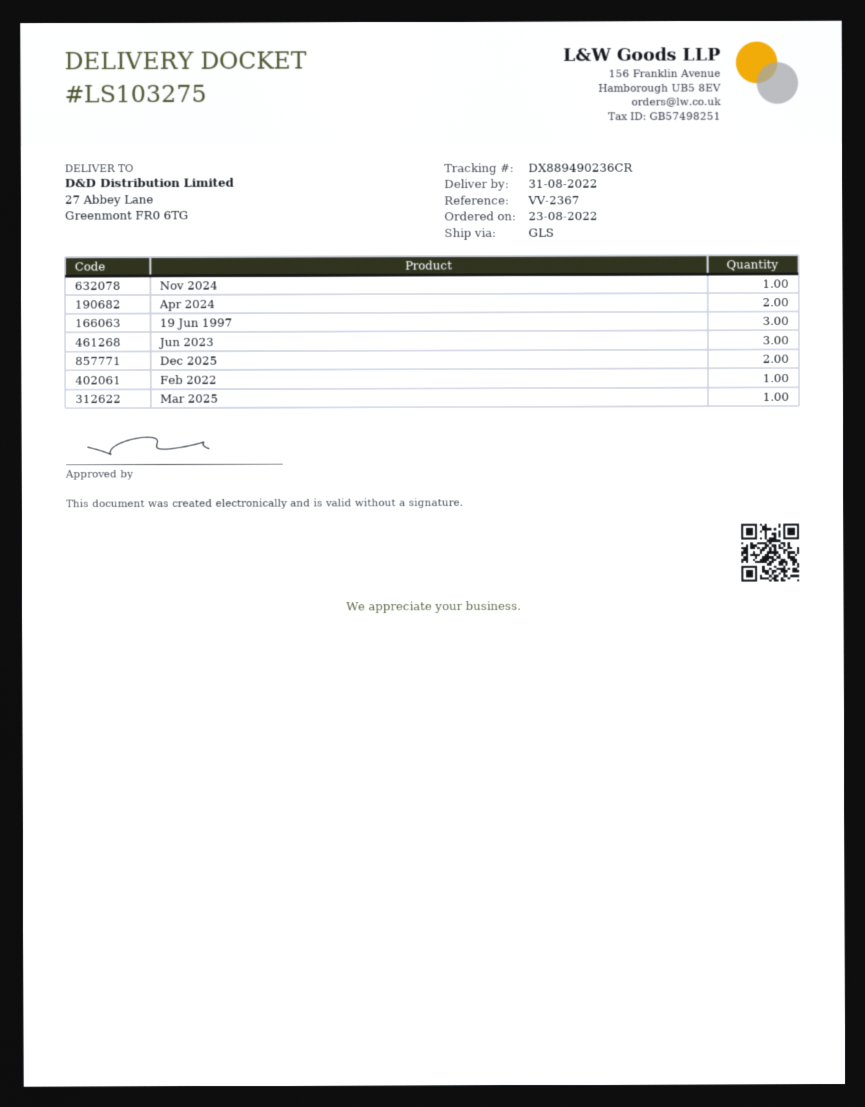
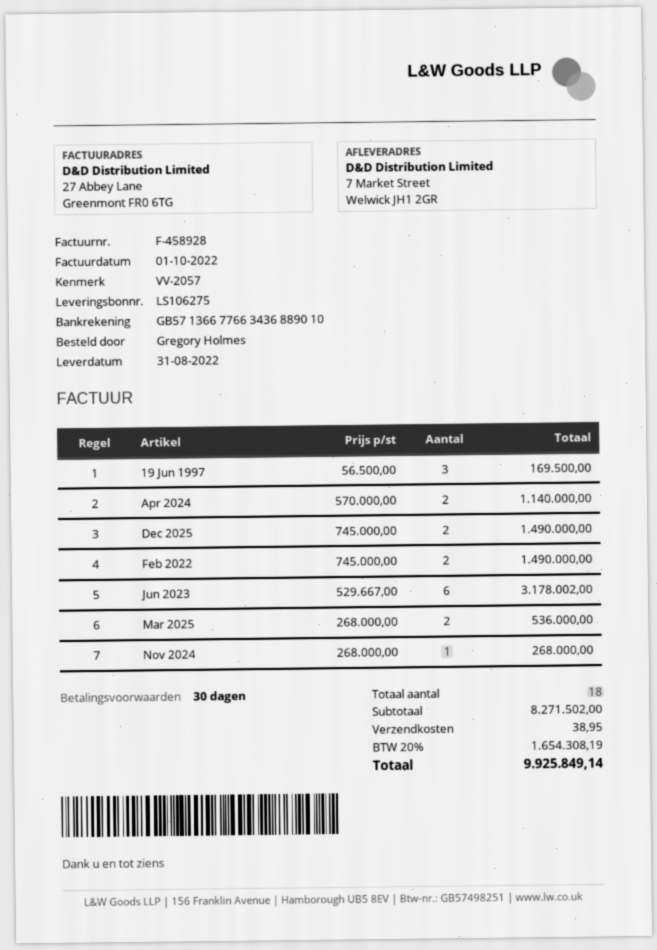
delivery note number: LS103275 -> LS106275
reference: VV-2367 -> VV-2057
ship to: 27 Abbey Lane, Greenmont FR0 6TG -> 7 Market Street, Welwick JH1 2GR
Jun 2023: 3 -> 6
Feb 2022: 1 -> 2
Mar 2025: 1 -> 2

